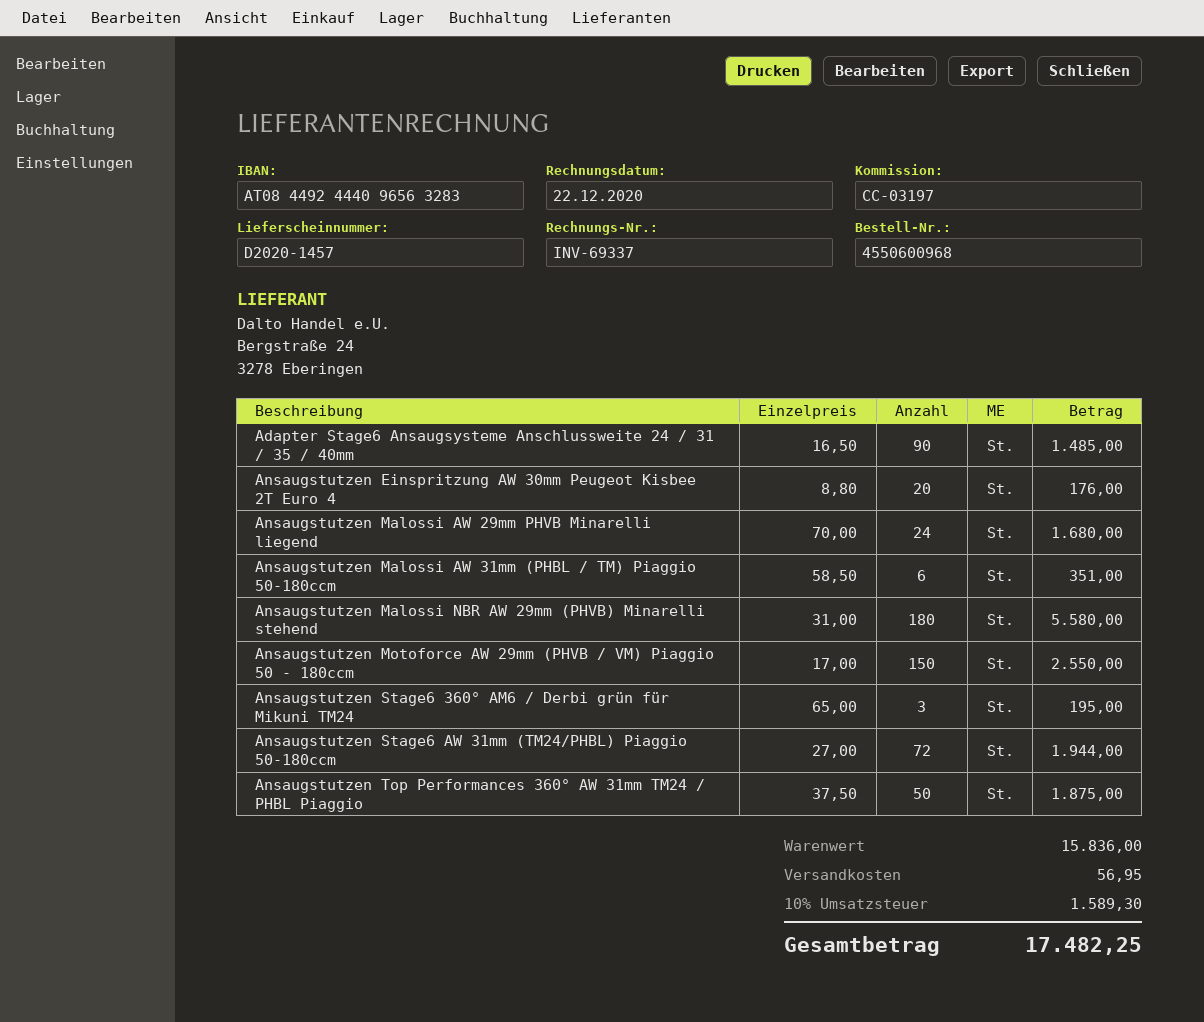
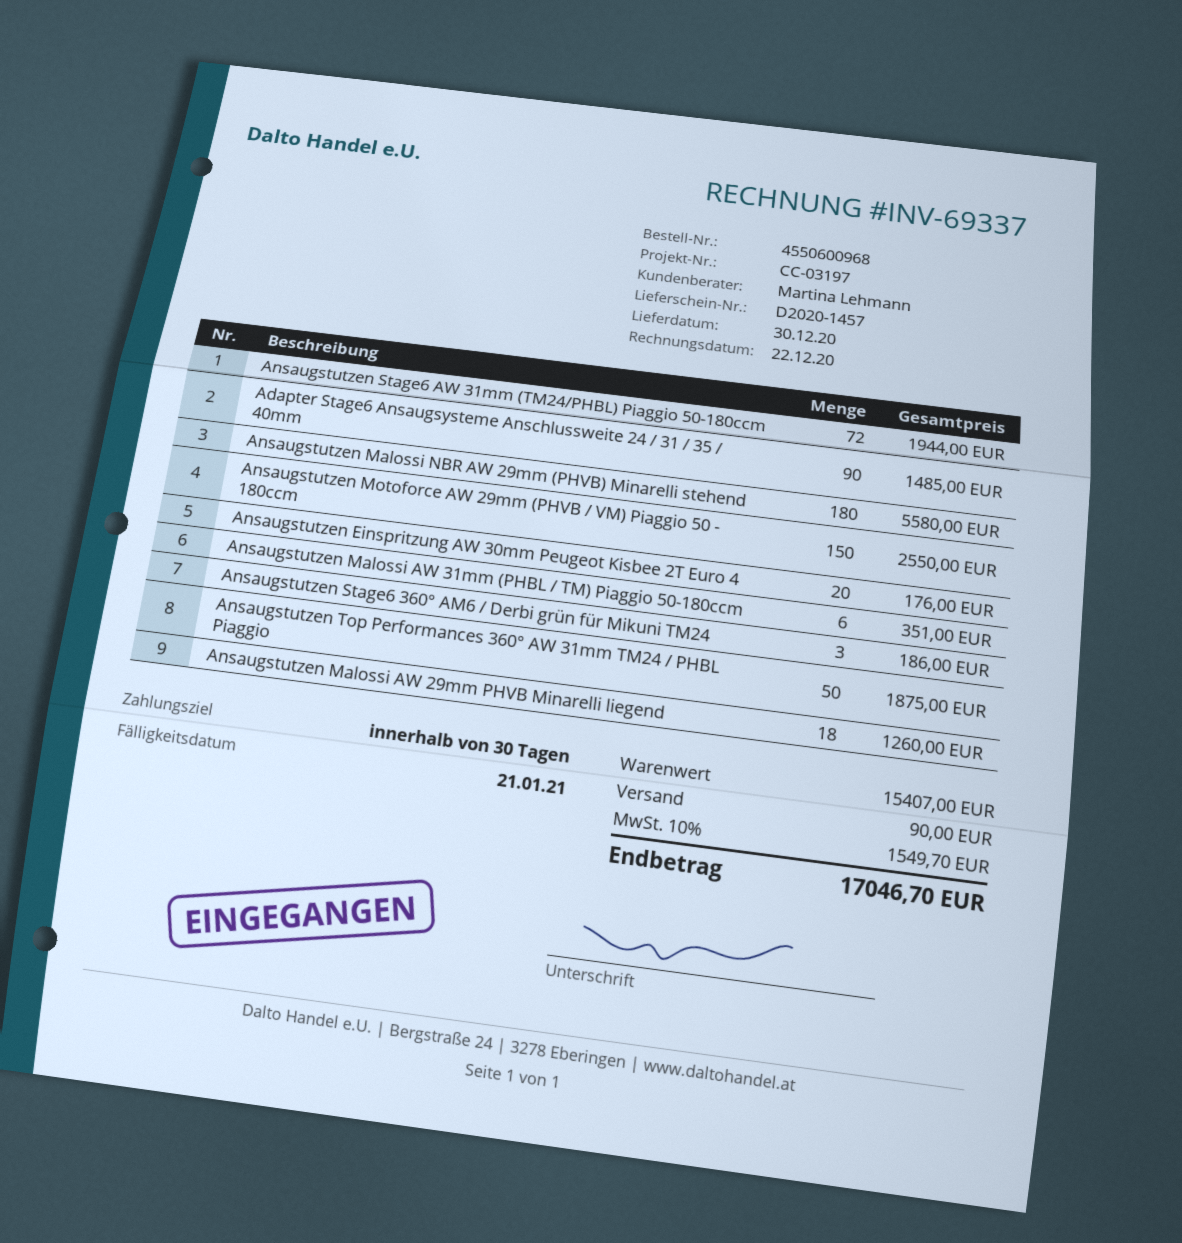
Ansaugstutzen Malossi AW 29mm PHVB Minarelli liegend: 24 for 1680.00 -> 18 for 1260.00
Ansaugstutzen Stage6 360° AM6 / Derbi grün für Mikuni TM24: 3 for 195.00 -> 3 for 186.00
subtotal: 15836.00 -> 15407.00
shipping: 56.95 -> 90.00
tax: 10% = 1589.30 -> 10% = 1549.70
total: 17482.25 -> 17046.70

